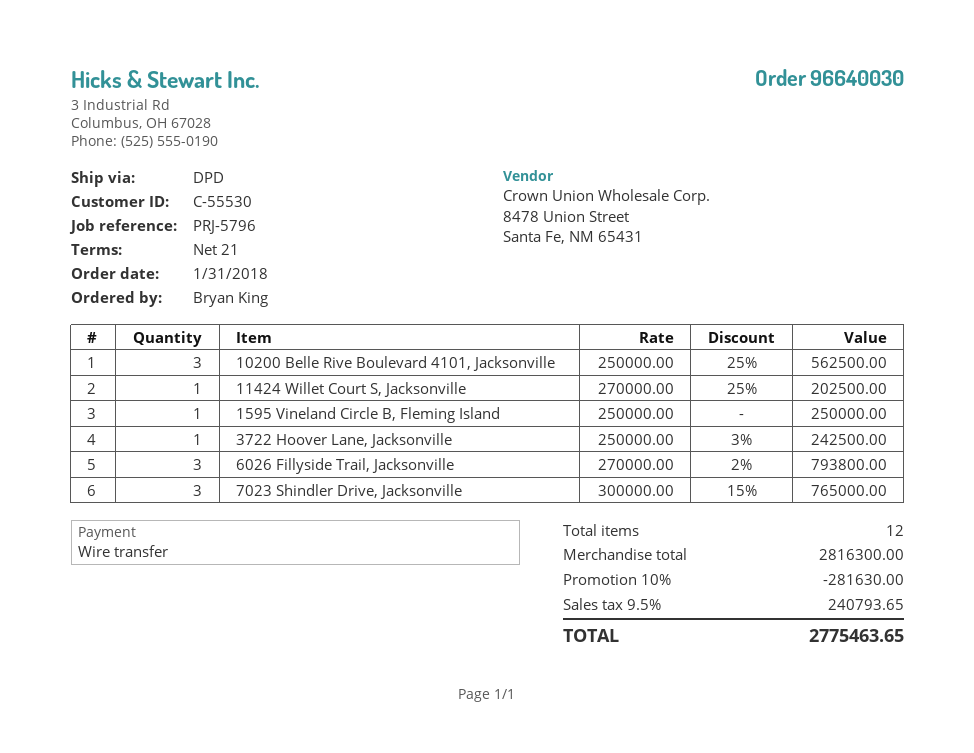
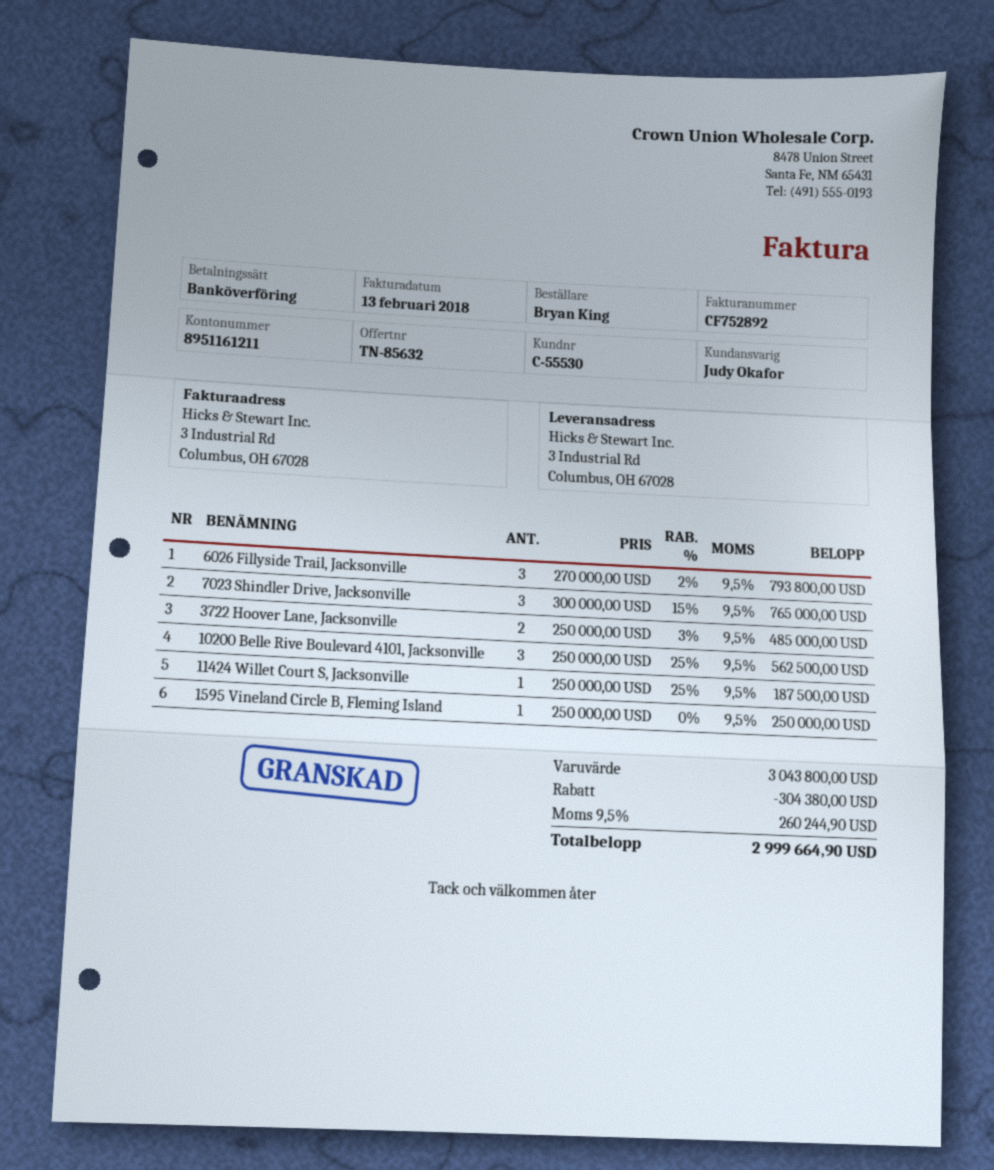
11424 Willet Court S, Jacksonville: 1 x 270000.00 - 25% = 202500.00 -> 1 x 250000.00 - 25% = 187500.00
3722 Hoover Lane, Jacksonville: 1 x 250000.00 - 3% = 242500.00 -> 2 x 250000.00 - 3% = 485000.00
subtotal: 2816300.00 -> 3043800.00
discount: 281630.00 -> 304380.00
tax: 9.5% = 240793.65 -> 9.5% = 260244.90
total: 2775463.65 -> 2999664.90

